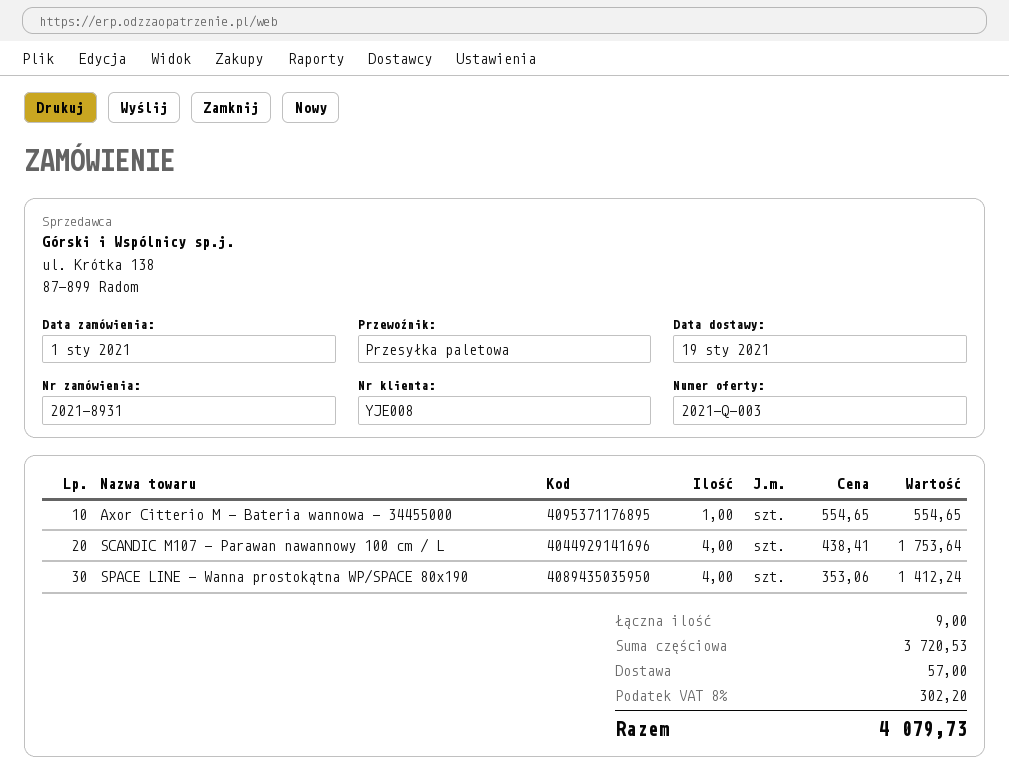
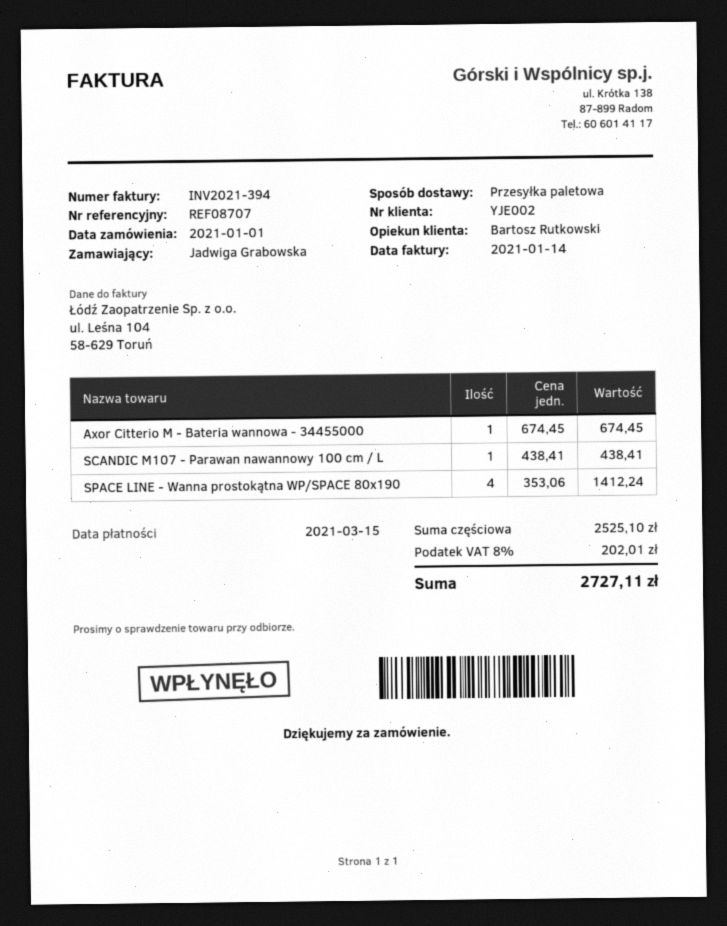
customer number: YJE008 -> YJE002
Axor Citterio M - Bateria wannowa - 34455000: 1 x 554.65 = 554.65 -> 1 x 674.45 = 674.45
SCANDIC M107 - Parawan nawannowy 100 cm / L: 4 x 438.41 = 1753.64 -> 1 x 438.41 = 438.41
subtotal: 3720.53 -> 2525.10
shipping: 57.00 -> none
tax: 8% = 302.20 -> 8% = 202.01
total: 4079.73 -> 2727.11

